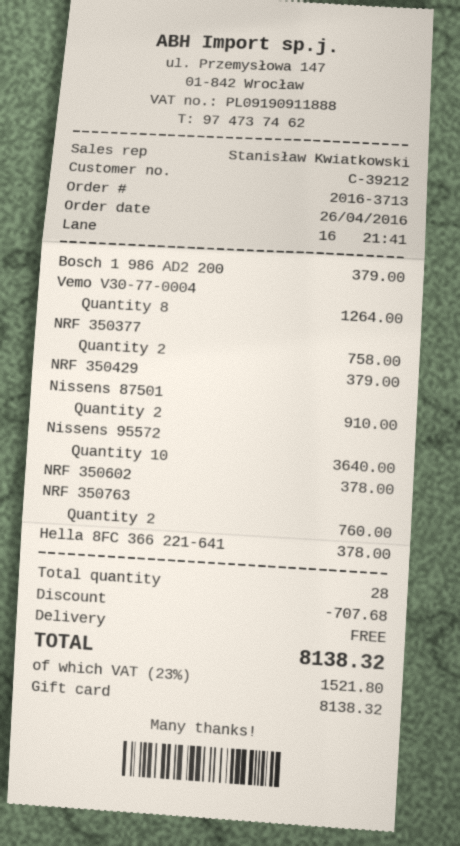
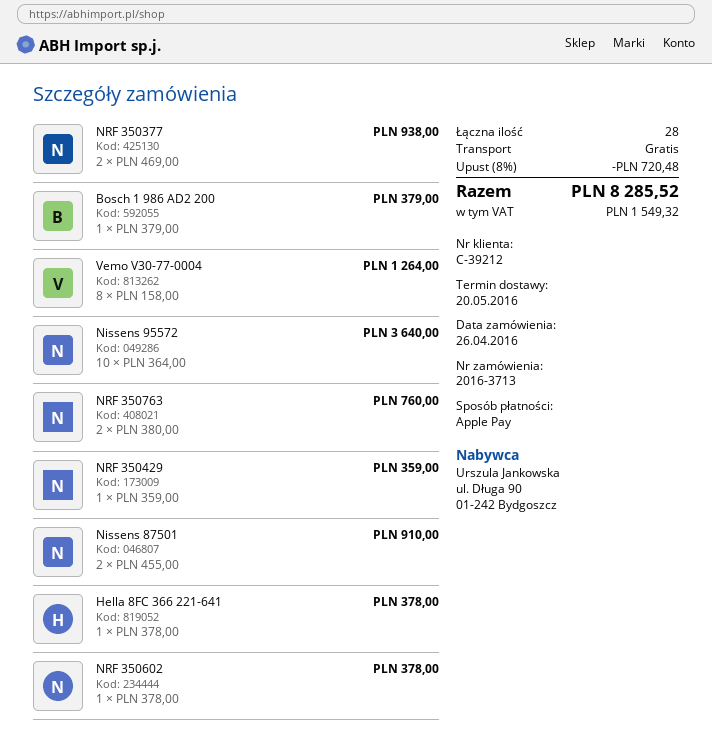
payment method: gift card -> Apple Pay
NRF 350377: 2 for 758.00 -> 2 for 938.00
NRF 350429: 1 for 379.00 -> 1 for 359.00
discount: 707.68 -> 720.48
tax: 1521.80 -> 1549.32
total: 8138.32 -> 8285.52

